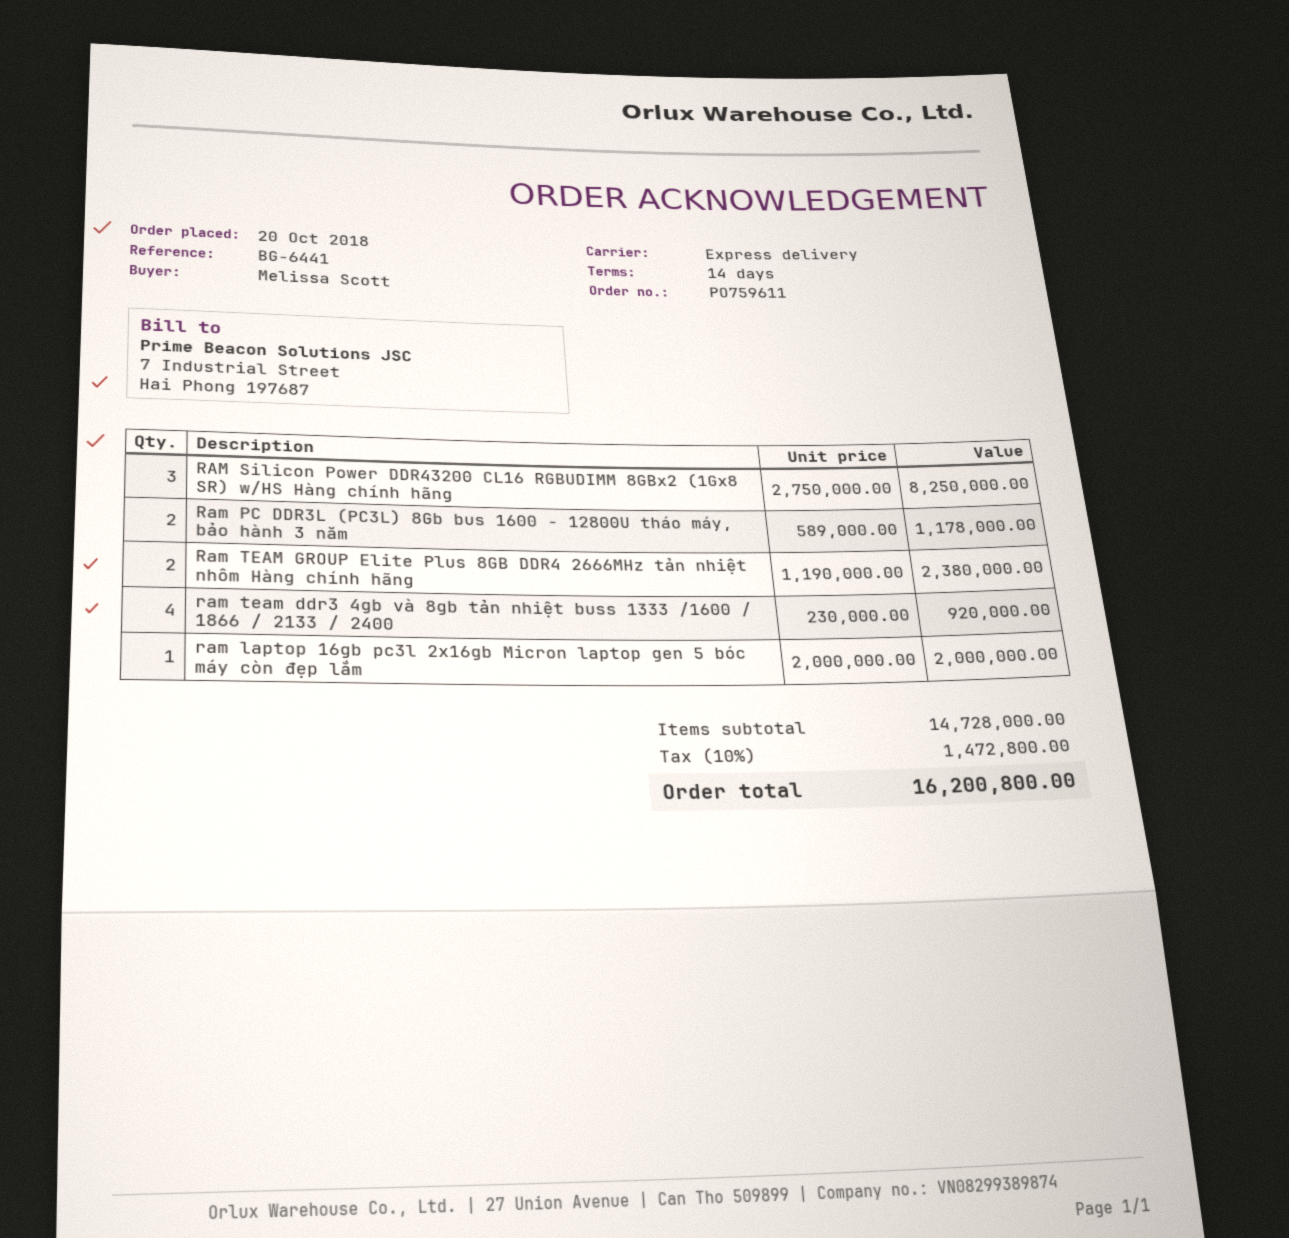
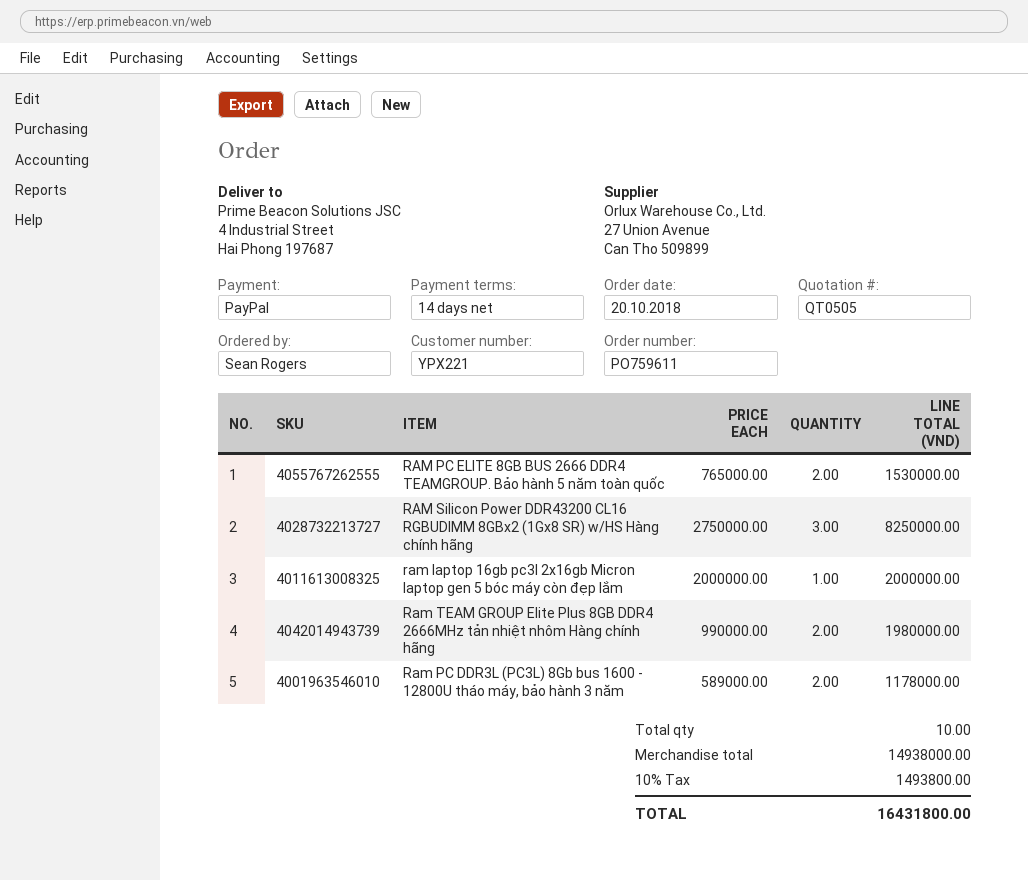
ordered by: Melissa Scott -> Sean Rogers
Ram TEAM GROUP Elite Plus 8GB DDR4 2666MHz tản nhiệt nhôm Hàng chính hãng: 2 x 1190000.00 = 2380000.00 -> 2 x 990000.00 = 1980000.00
ram team ddr3 4gb và 8gb tản nhiệt buss 1333 /1600 / 1866 / 2133 / 2400: 4 x 230000.00 = 920000.00 -> none
RAM PC ELITE 8GB BUS 2666 DDR4 TEAMGROUP. Bảo hành 5 năm toàn quốc: none -> 2 x 765000.00 = 1530000.00
subtotal: 14728000.00 -> 14938000.00
tax: 10% = 1472800.00 -> 10% = 1493800.00
total: 16200800.00 -> 16431800.00

